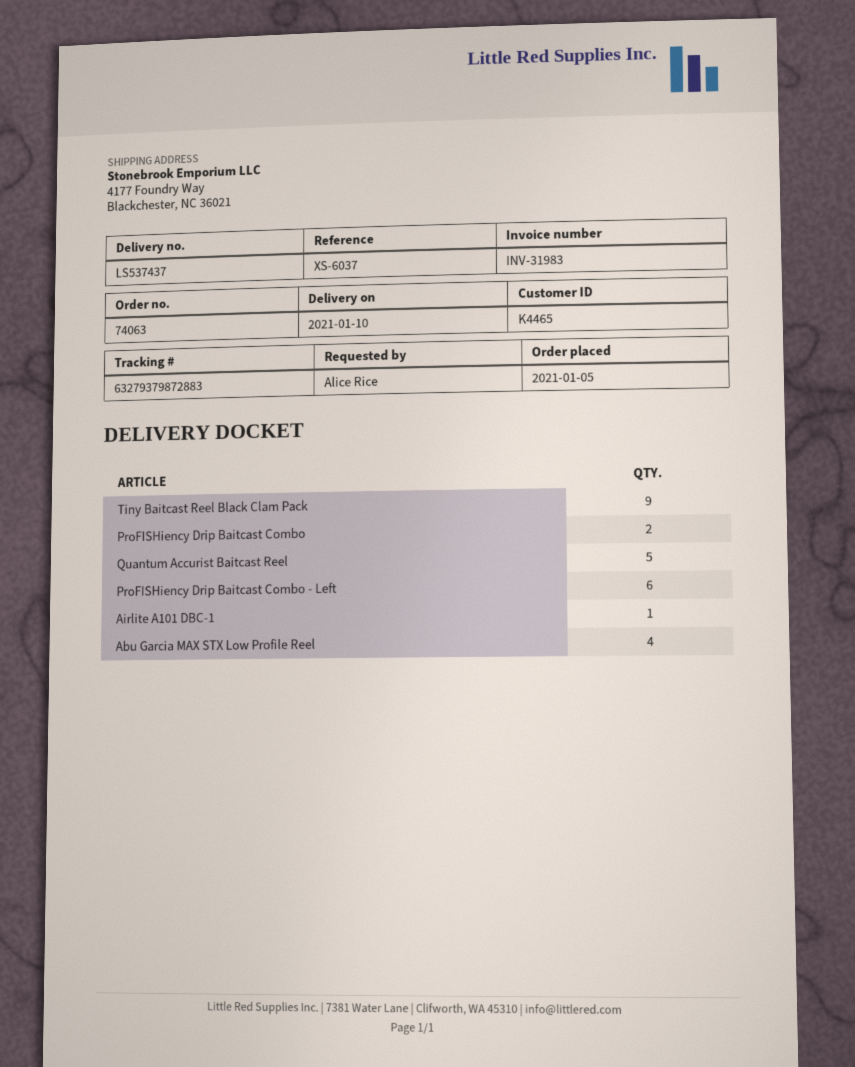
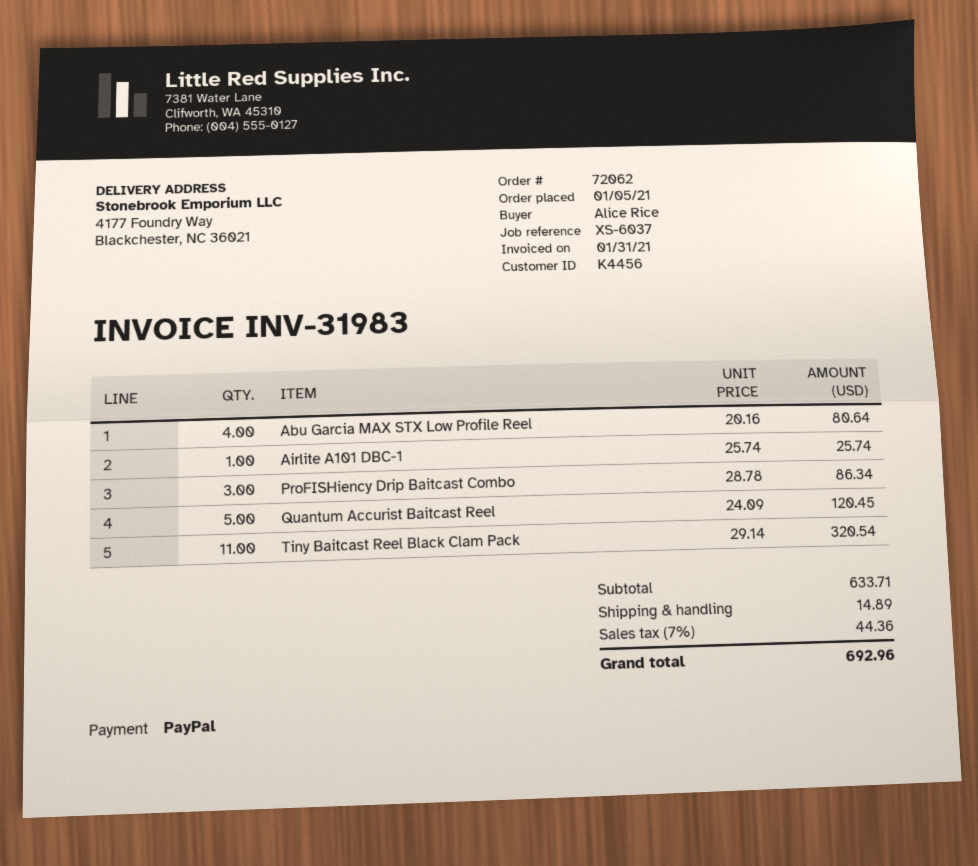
order number: 74063 -> 72062
customer number: K4465 -> K4456
Tiny Baitcast Reel Black Clam Pack: 9 -> 11
ProFISHiency Drip Baitcast Combo: 2 -> 3
ProFISHiency Drip Baitcast Combo - Left: 6 -> none

